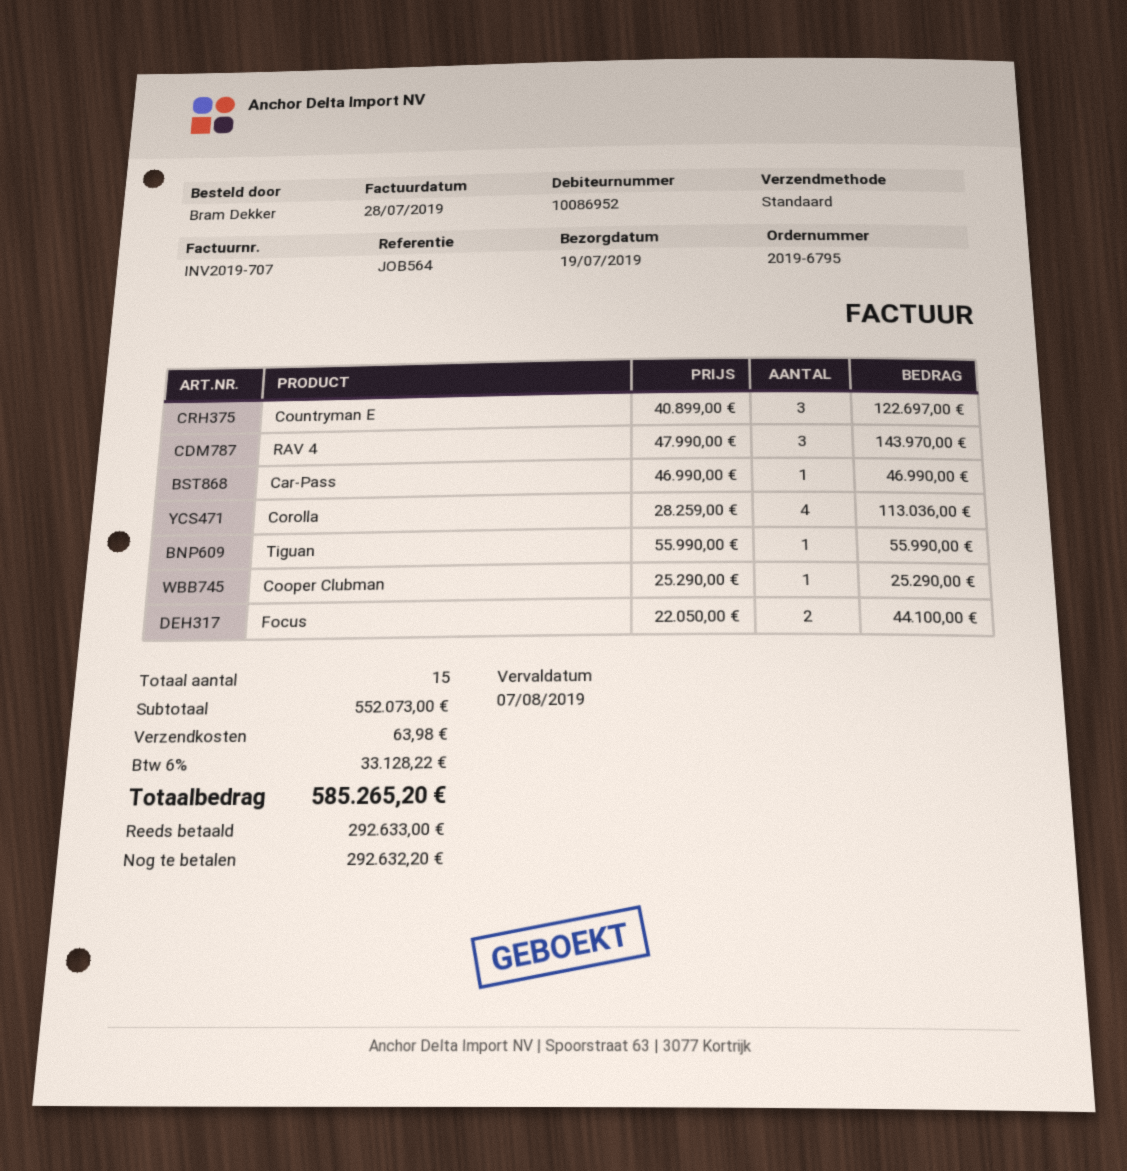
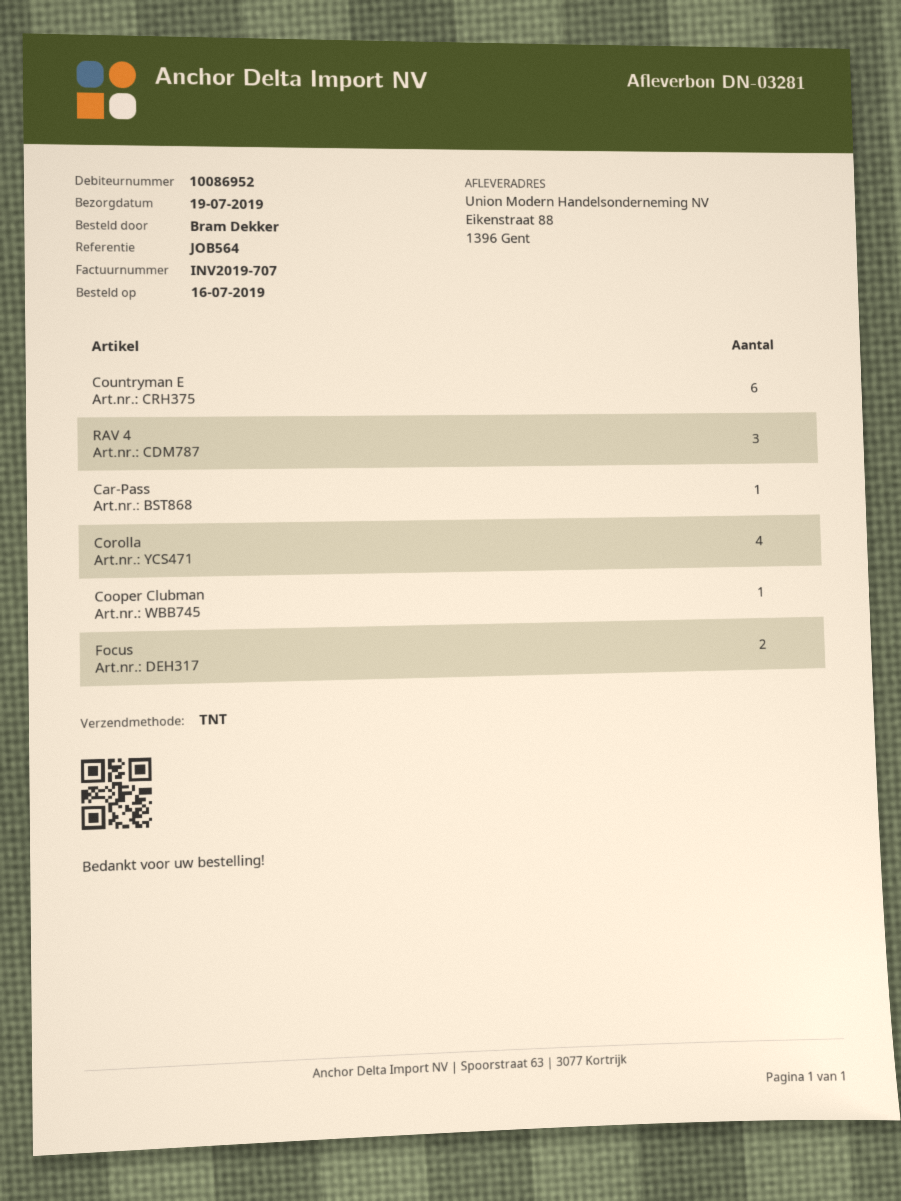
shipping method: standard -> TNT
Countryman E: 3 -> 6
Tiguan: 1 -> none

